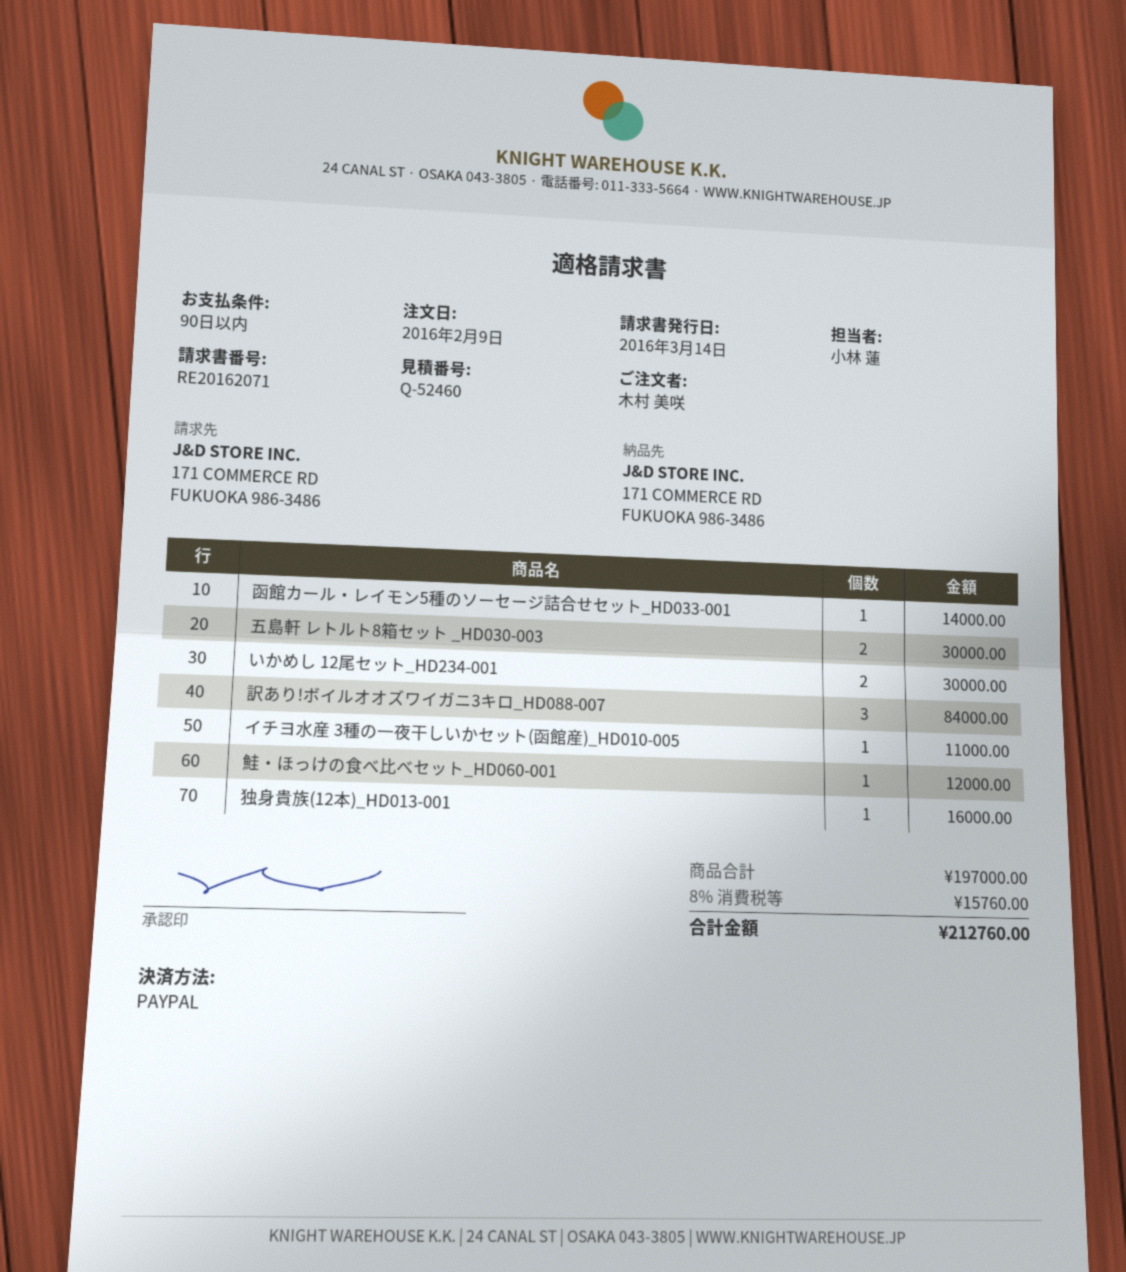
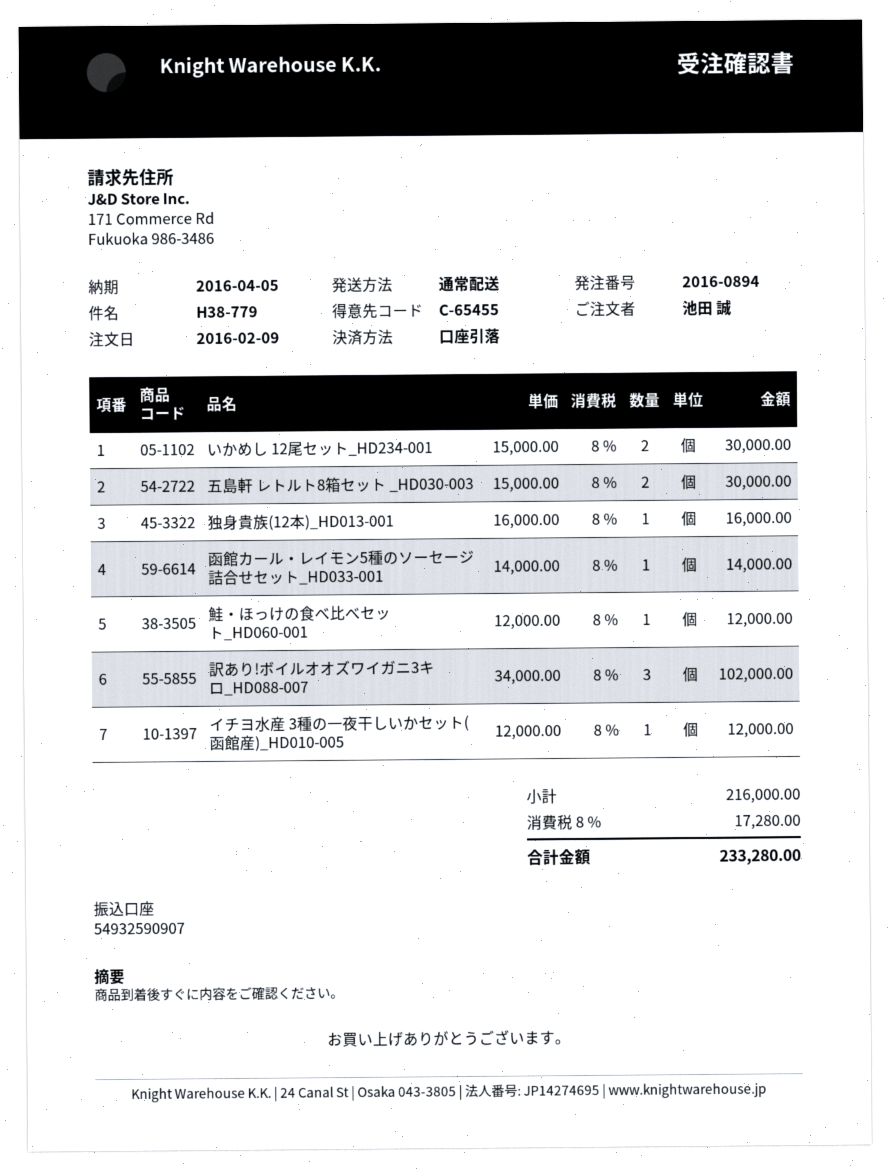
ordered by: 木村 美咲 -> 池田 誠
payment method: PayPal -> direct debit
訳あり!ボイルオオズワイガニ3キロ_HD088-007: 3 for 84000.00 -> 3 for 102000.00
イチヨ水産 3種の一夜干しいかセット(函館産)_HD010-005: 1 for 11000.00 -> 1 for 12000.00
subtotal: 197000.00 -> 216000.00
tax: 8% = 15760.00 -> 8% = 17280.00
total: 212760.00 -> 233280.00

